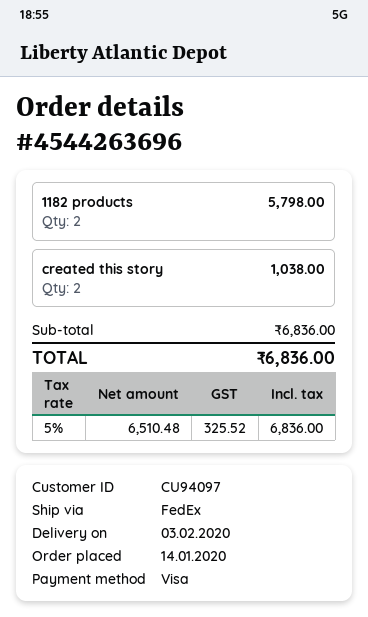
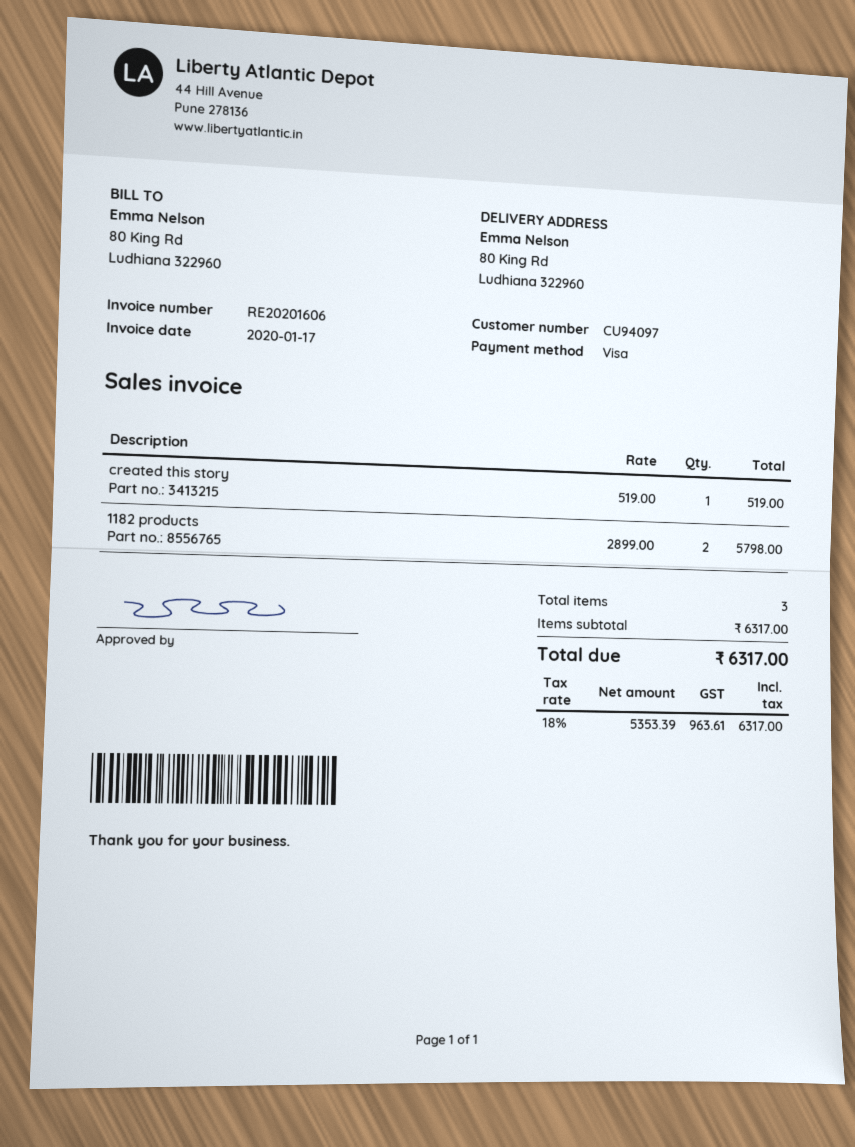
created this story: 2 for 1038.00 -> 1 for 519.00
subtotal: 6836.00 -> 6317.00
net: 6510.48 -> 5353.39
tax: 5% = 325.52 -> 18% = 963.61
total: 6836.00 -> 6317.00

